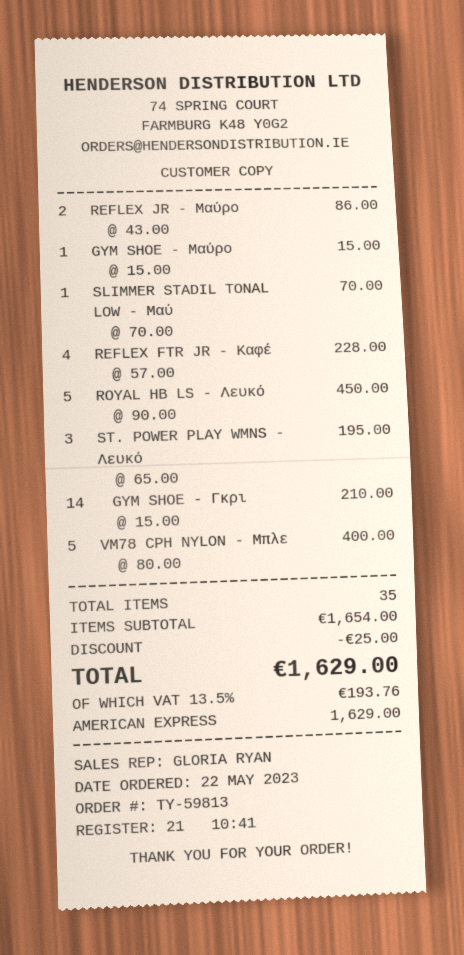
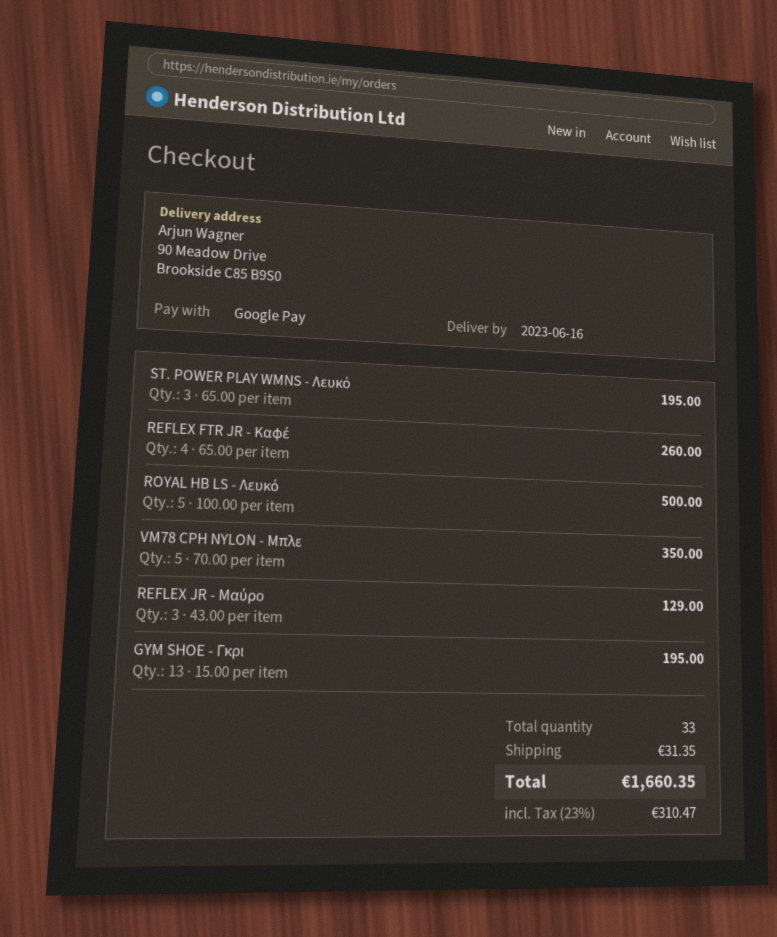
payment method: American Express -> Google Pay
REFLEX JR - Μαύρο: 2 x 43.00 = 86.00 -> 3 x 43.00 = 129.00
GYM SHOE - Μαύρο: 1 x 15.00 = 15.00 -> none
SLIMMER STADIL TONAL LOW - Μαύ: 1 x 70.00 = 70.00 -> none
REFLEX FTR JR - Καφέ: 4 x 57.00 = 228.00 -> 4 x 65.00 = 260.00
ROYAL HB LS - Λευκό: 5 x 90.00 = 450.00 -> 5 x 100.00 = 500.00
GYM SHOE - Γκρι: 14 x 15.00 = 210.00 -> 13 x 15.00 = 195.00
VM78 CPH NYLON - Μπλε: 5 x 80.00 = 400.00 -> 5 x 70.00 = 350.00
total quantity: 35 -> 33
discount: 25.00 -> none
shipping: none -> 31.35
tax: 13.5% = 193.76 -> 23% = 310.47
total: 1629.00 -> 1660.35

